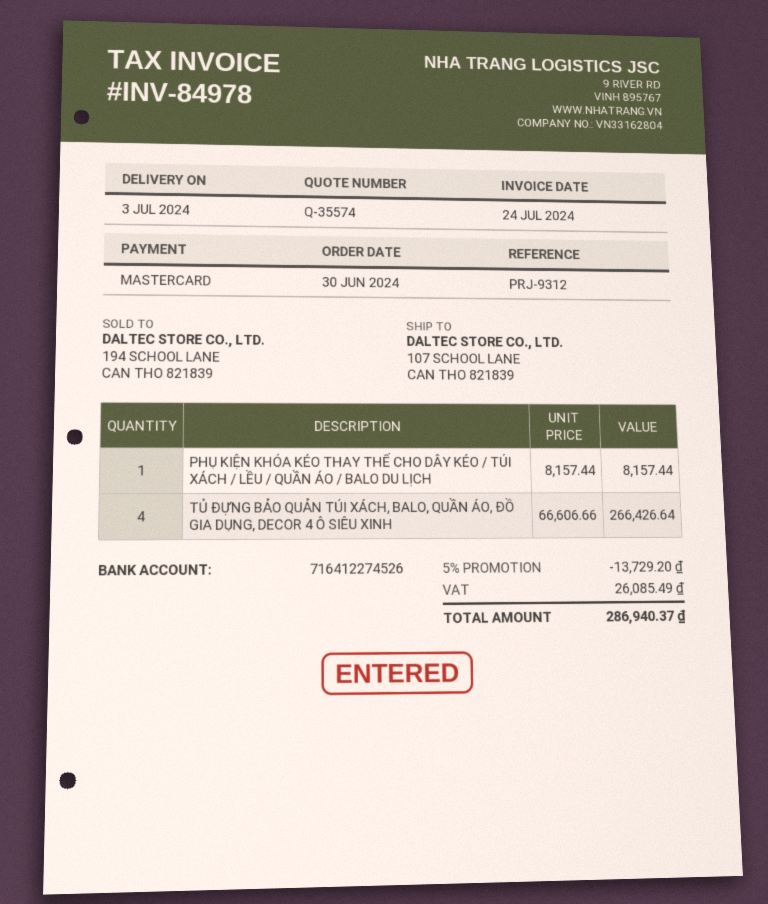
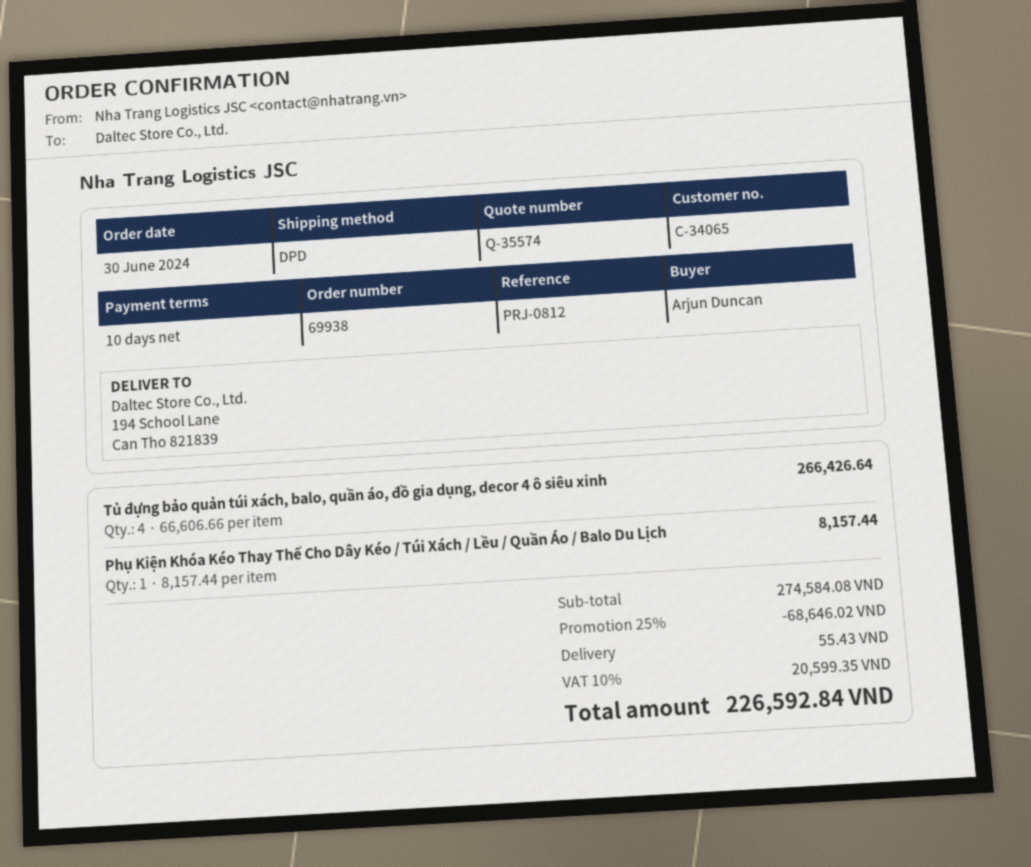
reference: PRJ-9312 -> PRJ-0812
ship to: 107 SCHOOL LANE, CAN THO 821839 -> 194 School Lane, Can Tho 821839
discount: 5% = 13729.20 -> 25% = 68646.02
shipping: none -> 55.43
tax: 26085.49 -> 20599.35
total: 286940.37 -> 226592.84

